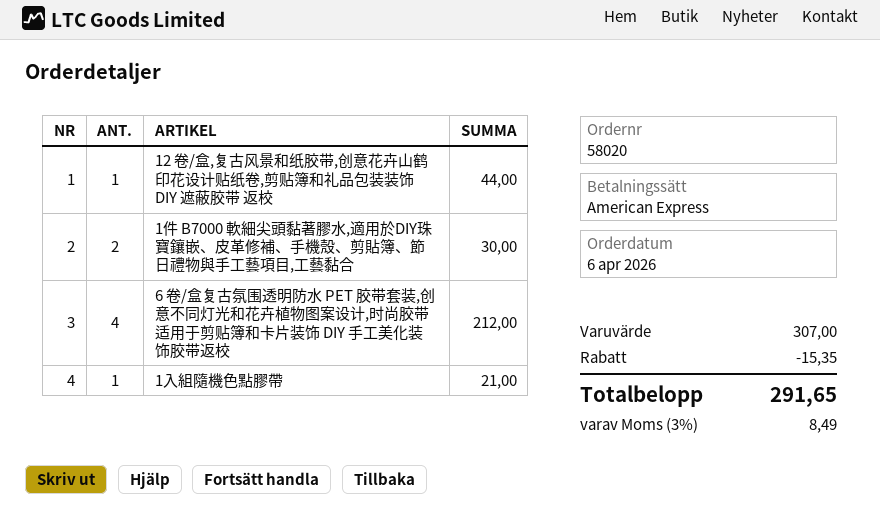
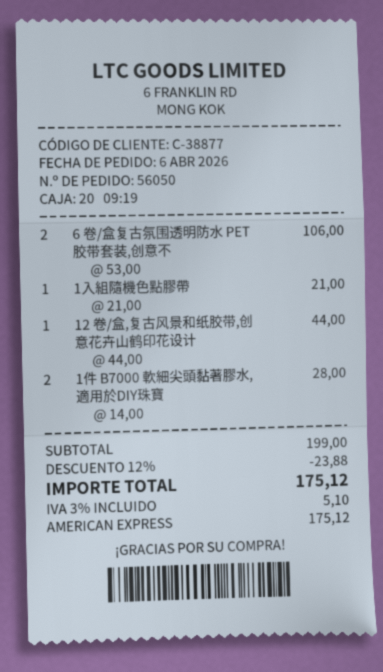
order number: 58020 -> 56050
1件 B7000 軟細尖頭黏著膠水,適用於DIY珠寶鑲嵌、皮革修補、手機殼、剪貼簿、節日禮物與手工藝項目,工藝黏合: 2 for 30.00 -> 2 for 28.00
6 卷/盒复古氛围透明防水 PET 胶带套装,创意不同灯光和花卉植物图案设计,时尚胶带适用于剪贴簿和卡片装饰 DIY 手工美化装饰胶带返校: 4 for 212.00 -> 2 for 106.00
subtotal: 307.00 -> 199.00
discount: 15.35 -> 23.88
tax: 3% = 8.49 -> 3% = 5.10
total: 291.65 -> 175.12

